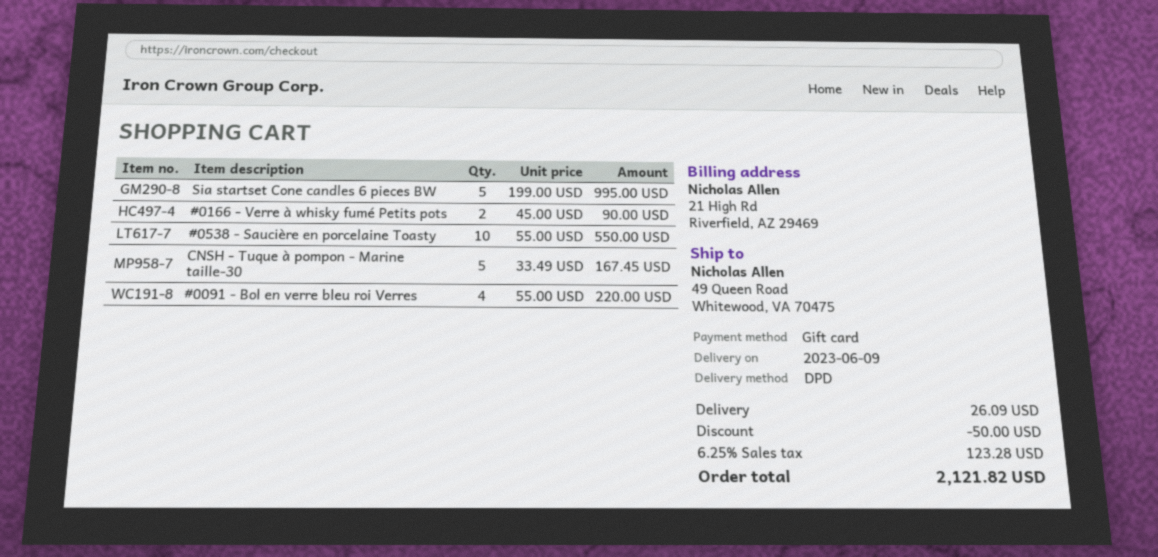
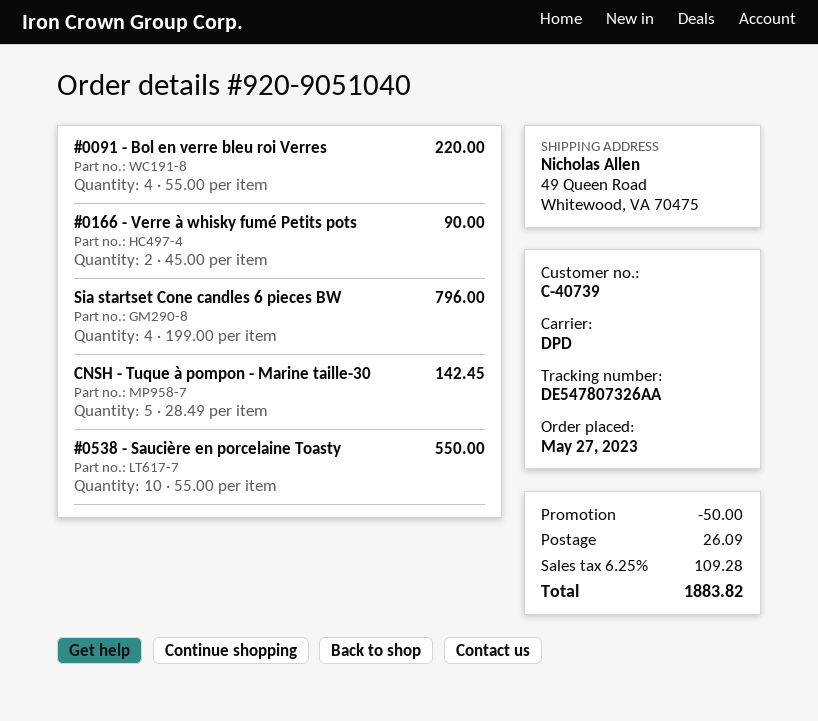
Sia startset Cone candles 6 pieces BW: 5 x 199.00 = 995.00 -> 4 x 199.00 = 796.00
CNSH - Tuque à pompon - Marine taille-30: 5 x 33.49 = 167.45 -> 5 x 28.49 = 142.45
tax: 6.25% = 123.28 -> 6.25% = 109.28
total: 2121.82 -> 1883.82

